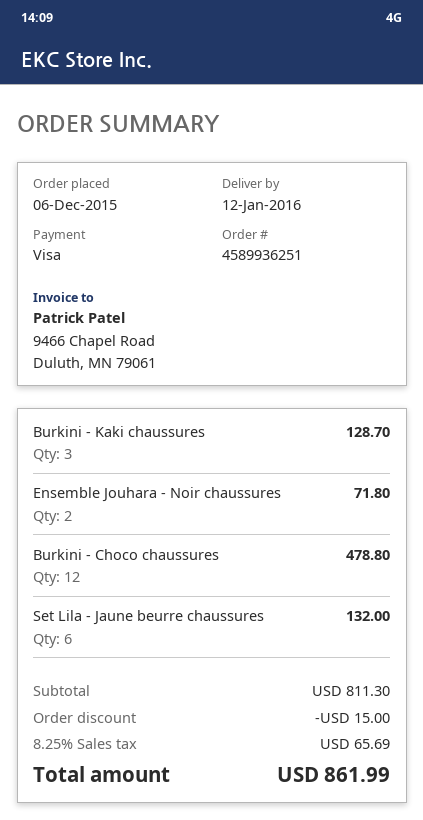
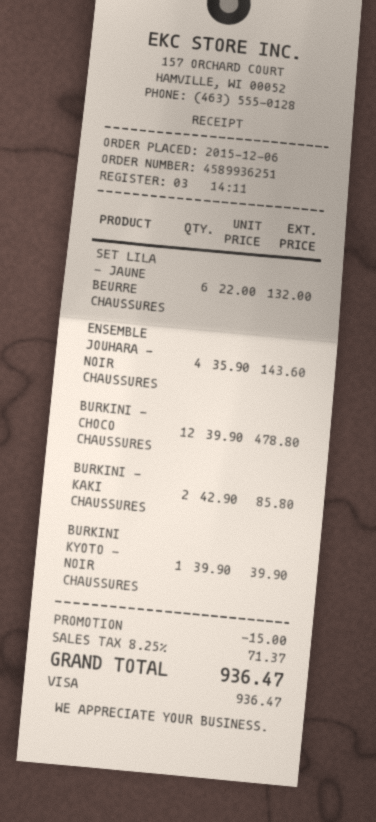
Burkini - Kaki chaussures: 3 for 128.70 -> 2 for 85.80
Ensemble Jouhara - Noir chaussures: 2 for 71.80 -> 4 for 143.60
BURKINI KYOTO - NOIR CHAUSSURES: none -> 1 for 39.90
tax: 8.25% = 65.69 -> 8.25% = 71.37
total: 861.99 -> 936.47

